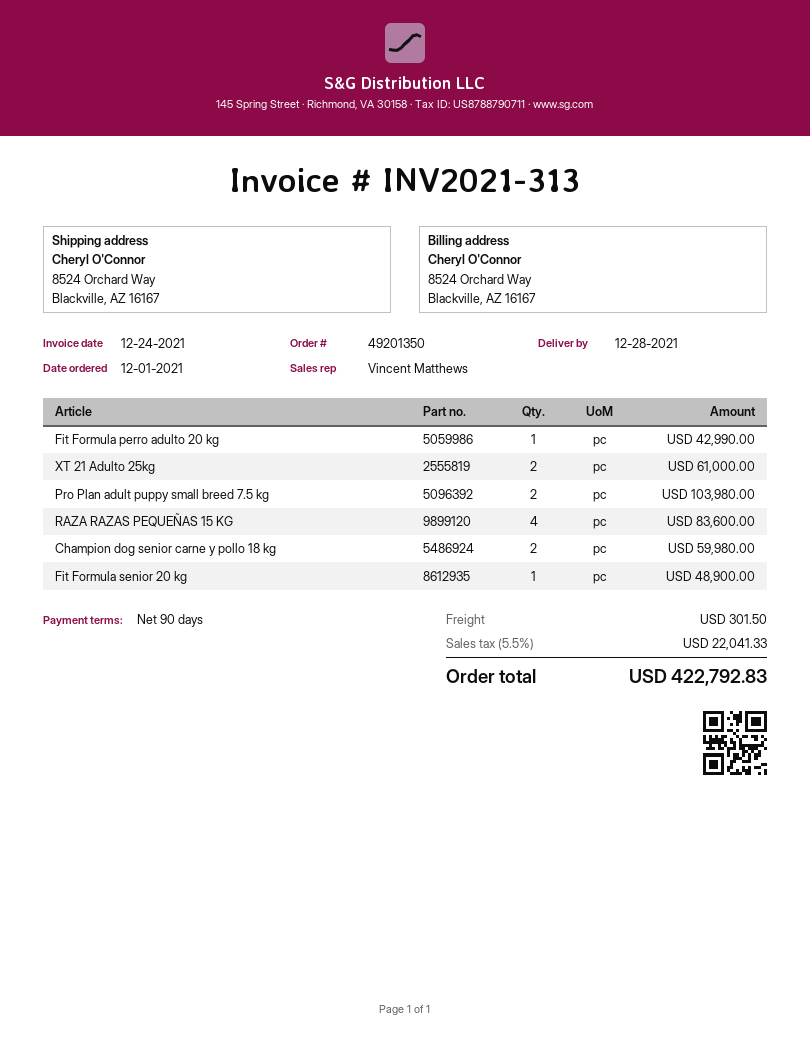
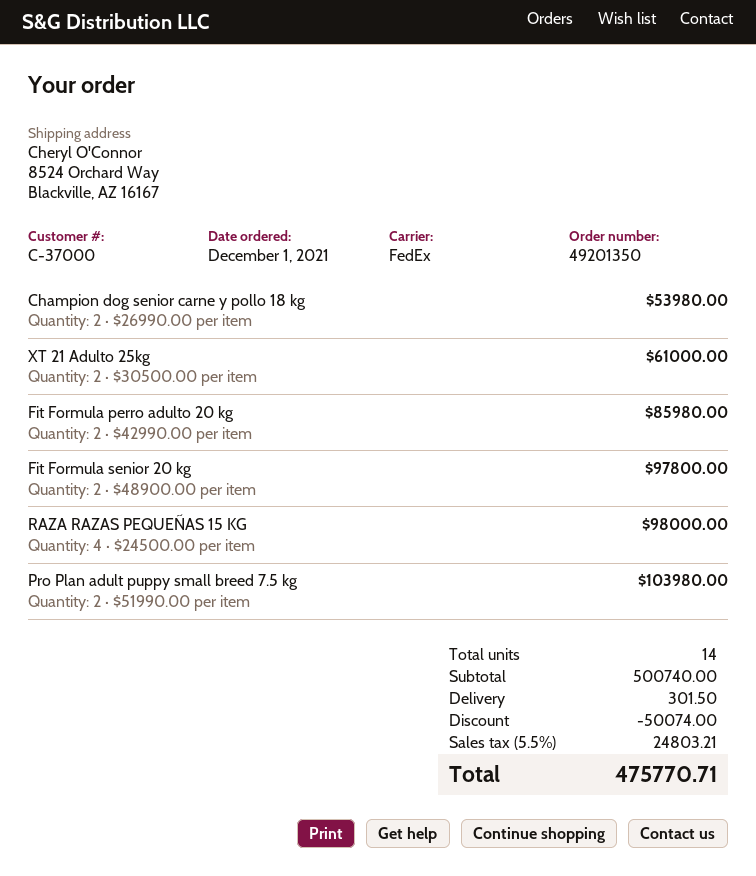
Fit Formula perro adulto 20 kg: 1 for 42990.00 -> 2 for 85980.00
RAZA RAZAS PEQUEÑAS 15 KG: 4 for 83600.00 -> 4 for 98000.00
Champion dog senior carne y pollo 18 kg: 2 for 59980.00 -> 2 for 53980.00
Fit Formula senior 20 kg: 1 for 48900.00 -> 2 for 97800.00
discount: none -> 50074.00
tax: 5.5% = 22041.33 -> 5.5% = 24803.21
total: 422792.83 -> 475770.71

